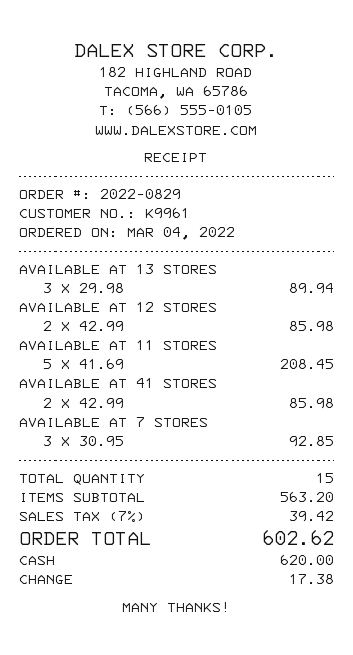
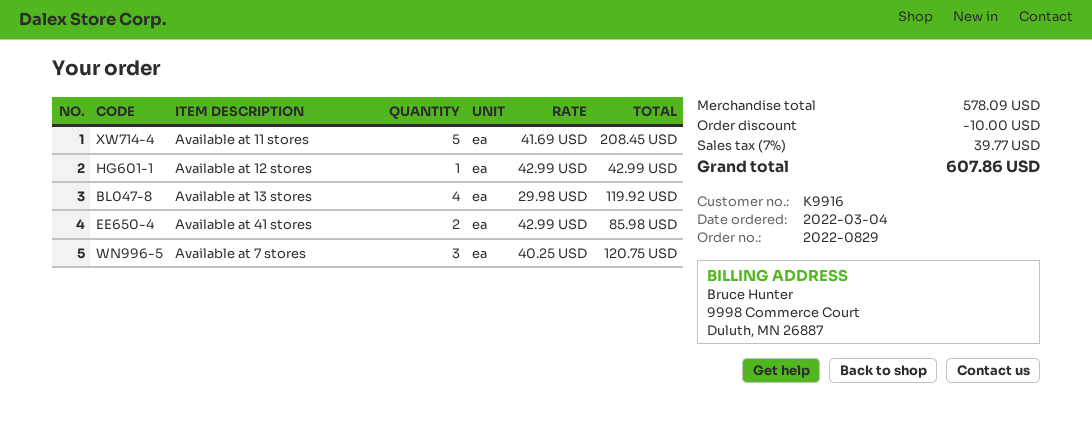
customer number: K9961 -> K9916
AVAILABLE AT 13 STORES: 3 x 29.98 = 89.94 -> 4 x 29.98 = 119.92
AVAILABLE AT 12 STORES: 2 x 42.99 = 85.98 -> 1 x 42.99 = 42.99
AVAILABLE AT 7 STORES: 3 x 30.95 = 92.85 -> 3 x 40.25 = 120.75
subtotal: 563.20 -> 578.09
discount: none -> 10.00
tax: 7% = 39.42 -> 7% = 39.77
total: 602.62 -> 607.86

